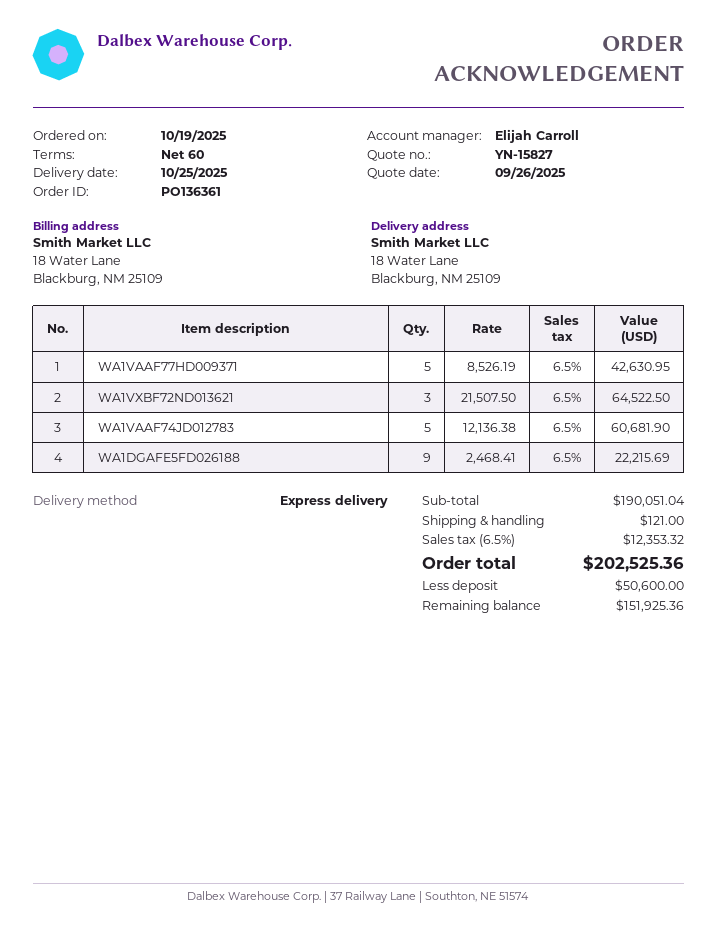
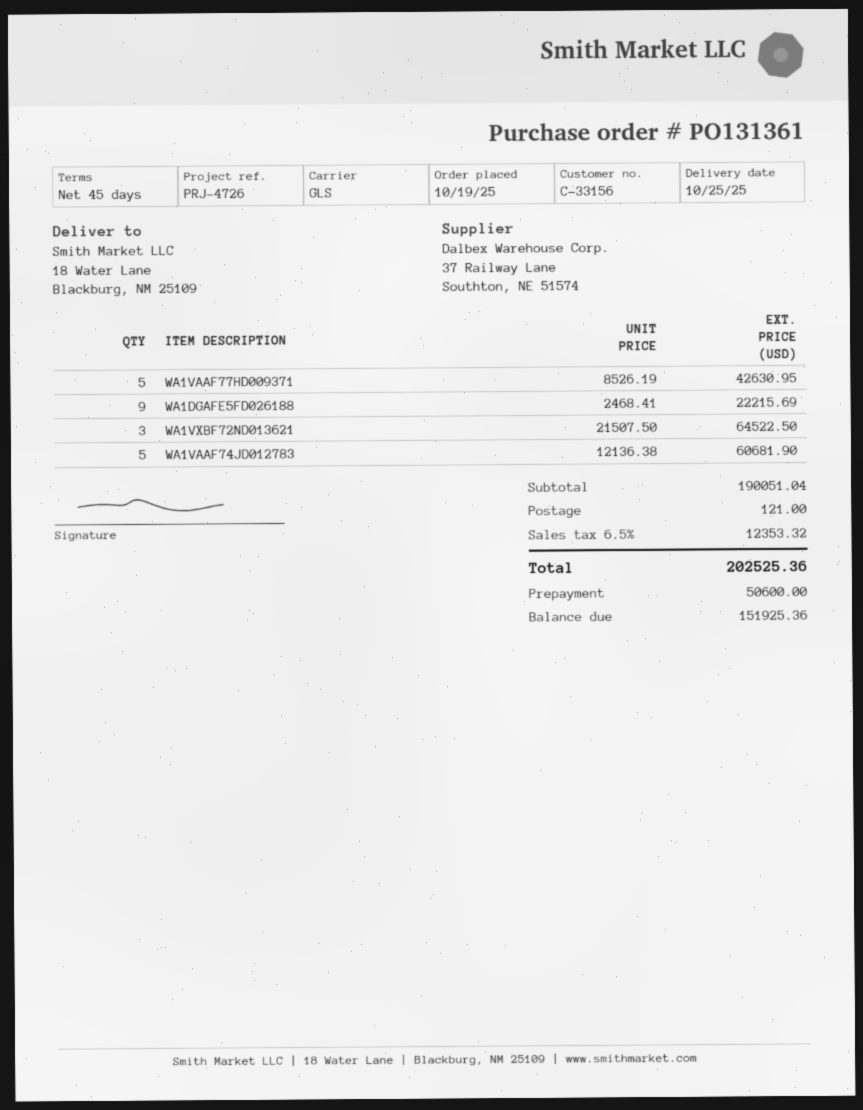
order number: PO136361 -> PO131361
payment terms: 60 days -> 45 days
shipping method: express -> GLS

